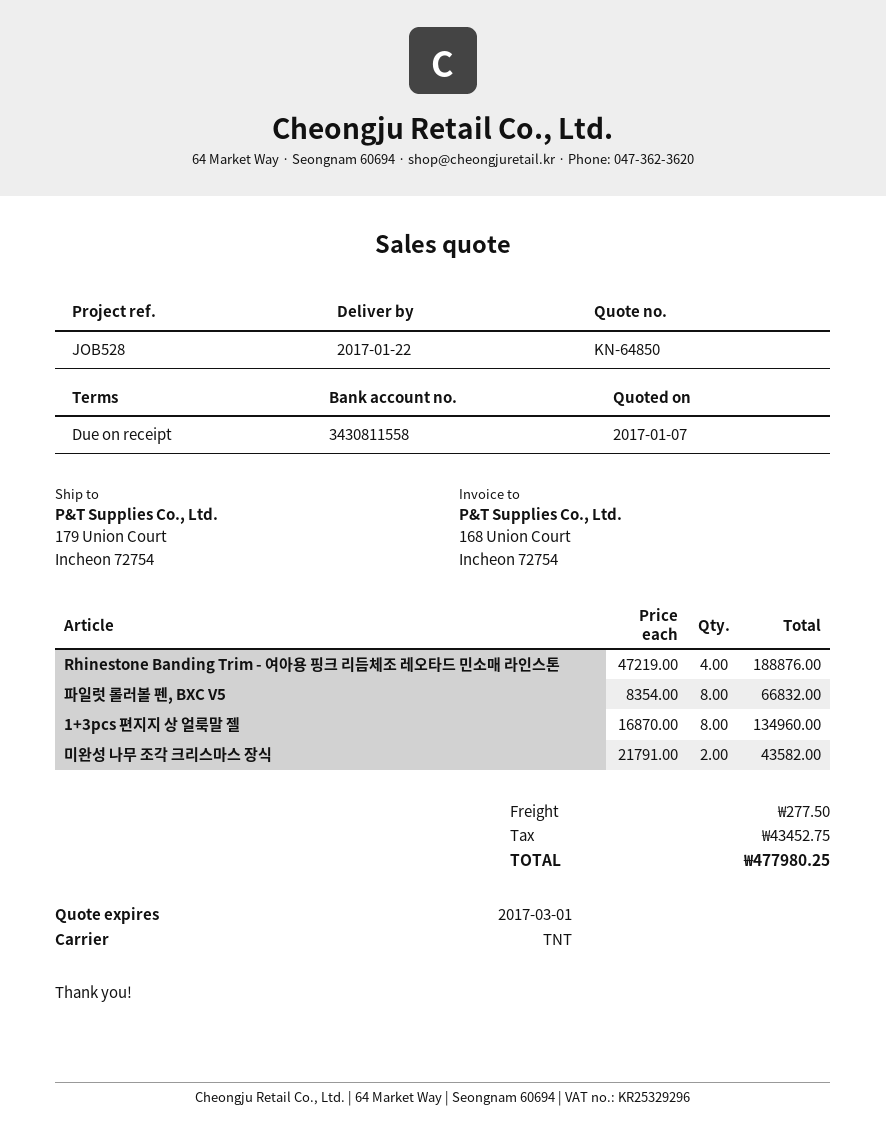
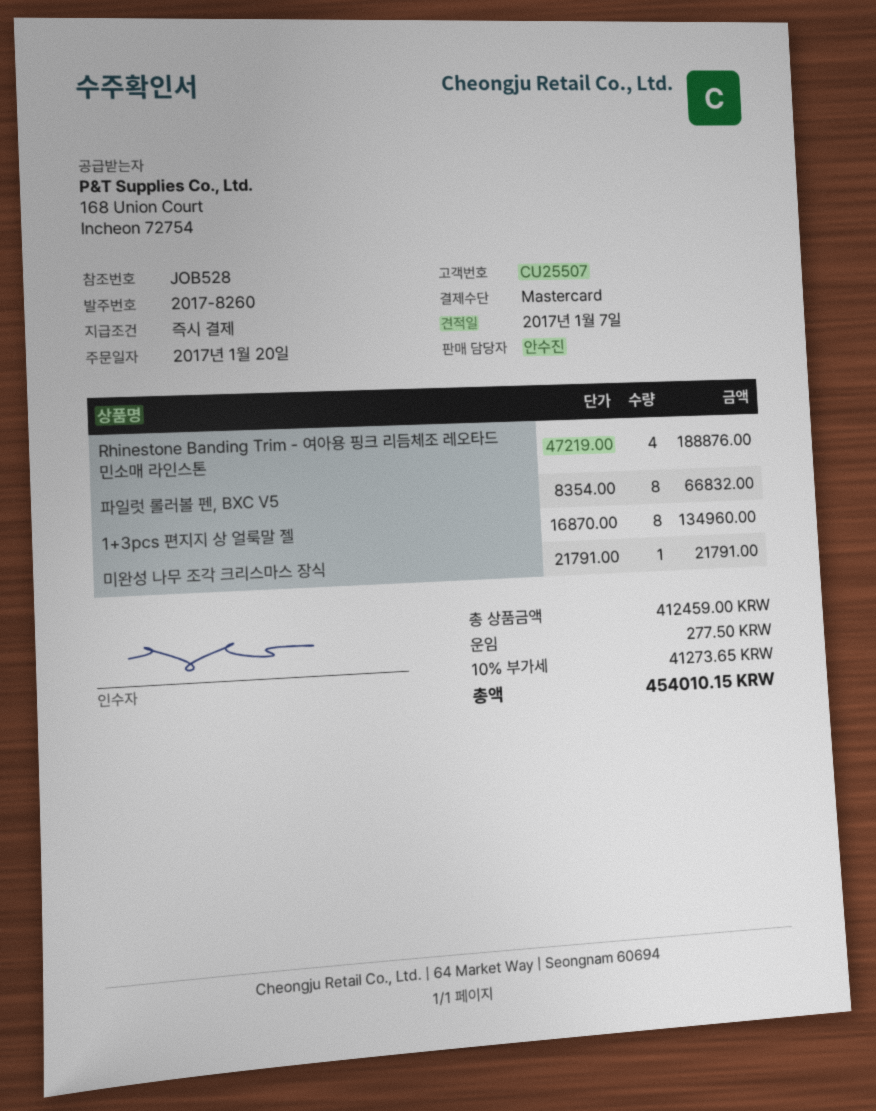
미완성 나무 조각 크리스마스 장식: 2 x 21791.00 = 43582.00 -> 1 x 21791.00 = 21791.00
tax: 43452.75 -> 41273.65
total: 477980.25 -> 454010.15

